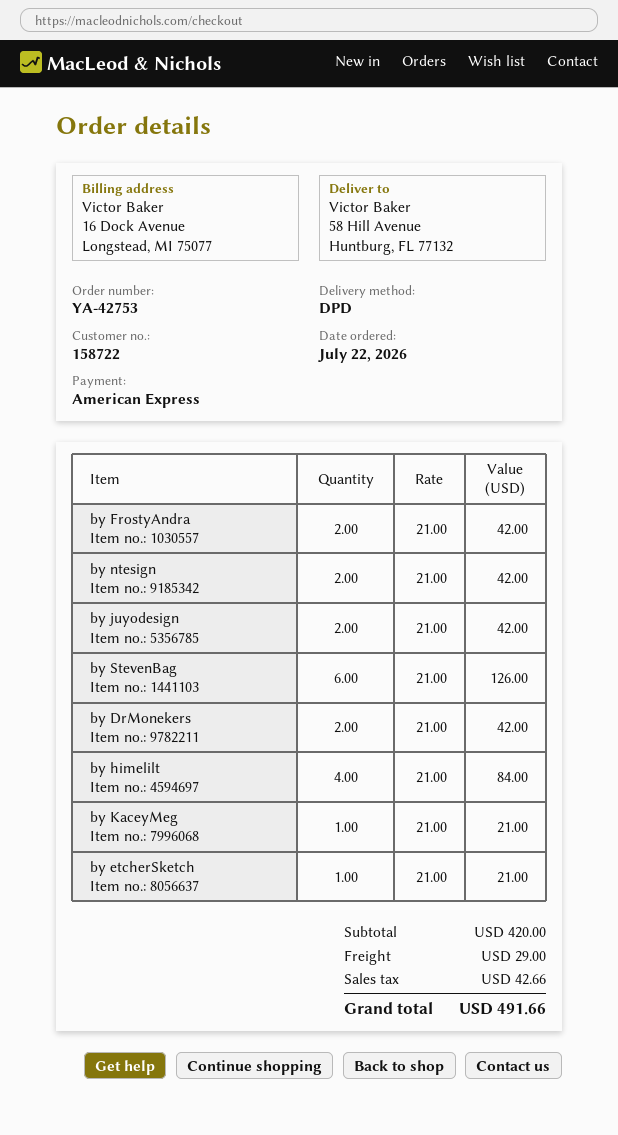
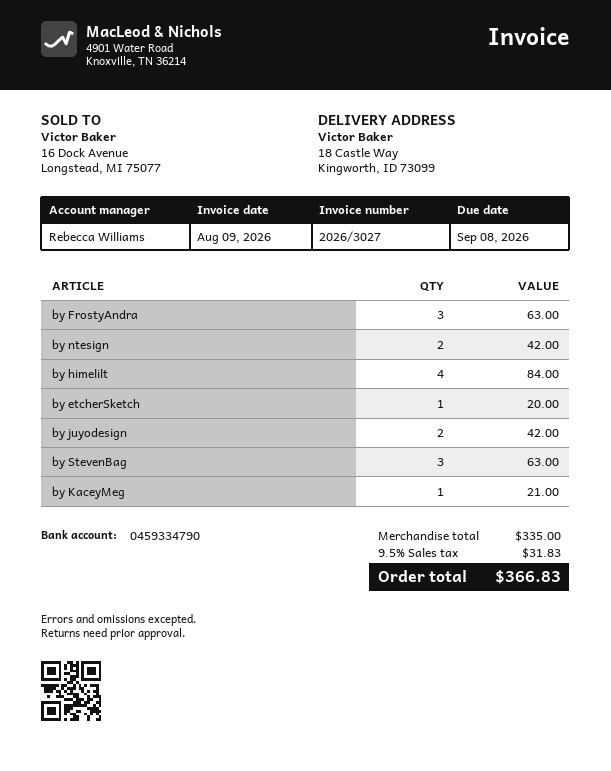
ship to: 58 Hill Avenue, Huntburg, FL 77132 -> 18 Castle Way, Kingworth, ID 73099
by FrostyAndra: 2 for 42.00 -> 3 for 63.00
by StevenBag: 6 for 126.00 -> 3 for 63.00
by DrMonekers: 2 for 42.00 -> none
by etcherSketch: 1 for 21.00 -> 1 for 20.00
subtotal: 420.00 -> 335.00
shipping: 29.00 -> none
tax: 42.66 -> 31.83
total: 491.66 -> 366.83

